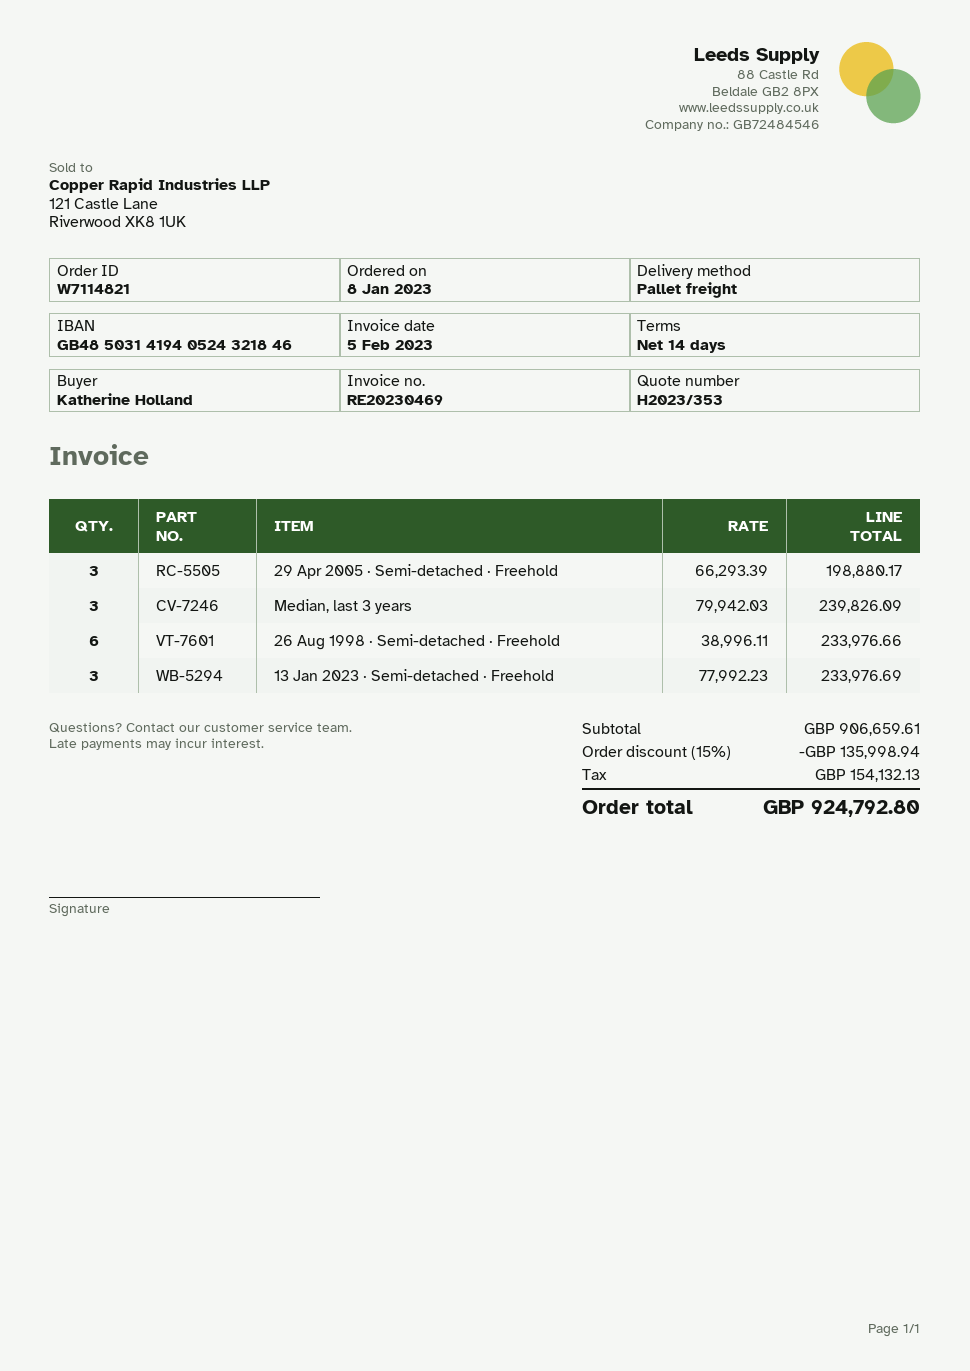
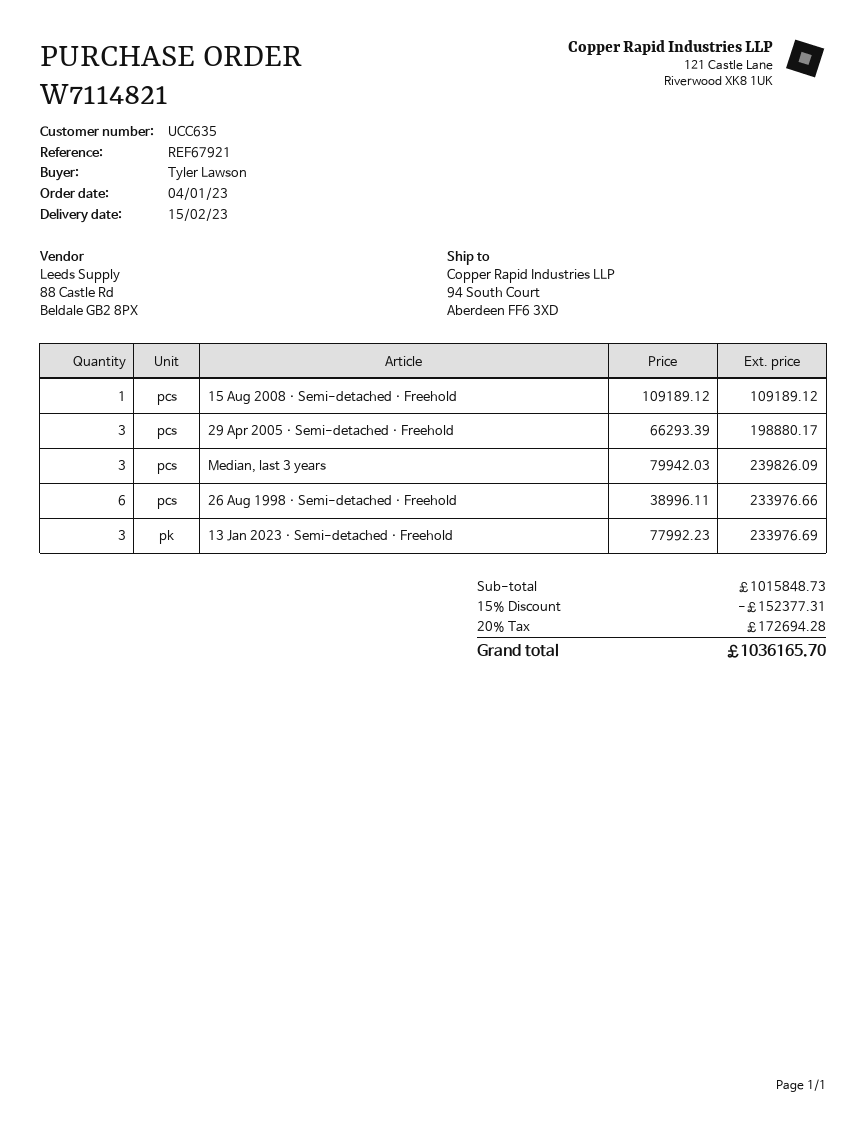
order date: 2023-01-08 -> 2023-01-04
ordered by: Katherine Holland -> Tyler Lawson
15 Aug 2008 · Semi-detached · Freehold: none -> 1 x 109189.12 = 109189.12
subtotal: 906659.61 -> 1015848.73
discount: 15% = 135998.94 -> 15% = 152377.31
tax: 154132.13 -> 172694.28
total: 924792.80 -> 1036165.70

